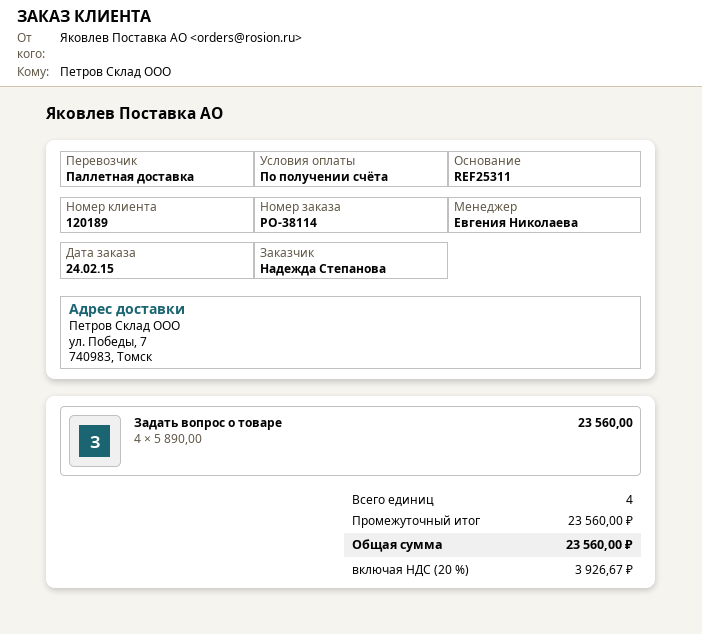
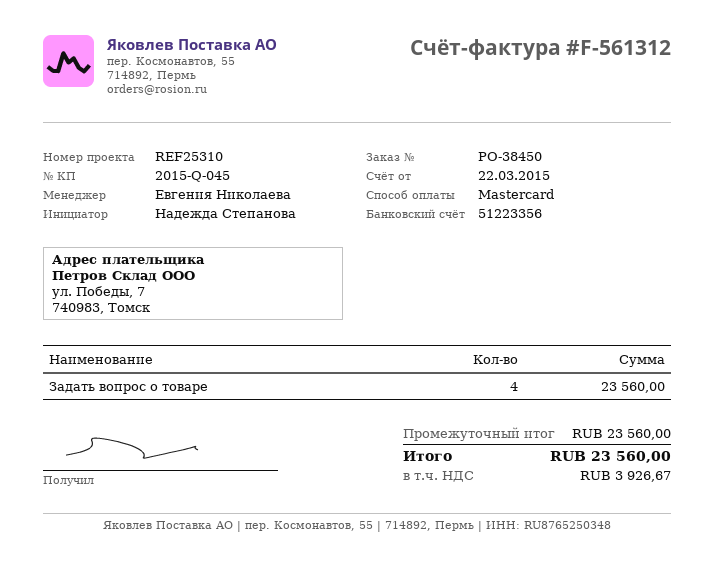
order number: PO-38114 -> PO-38450
reference: REF25311 -> REF25310

